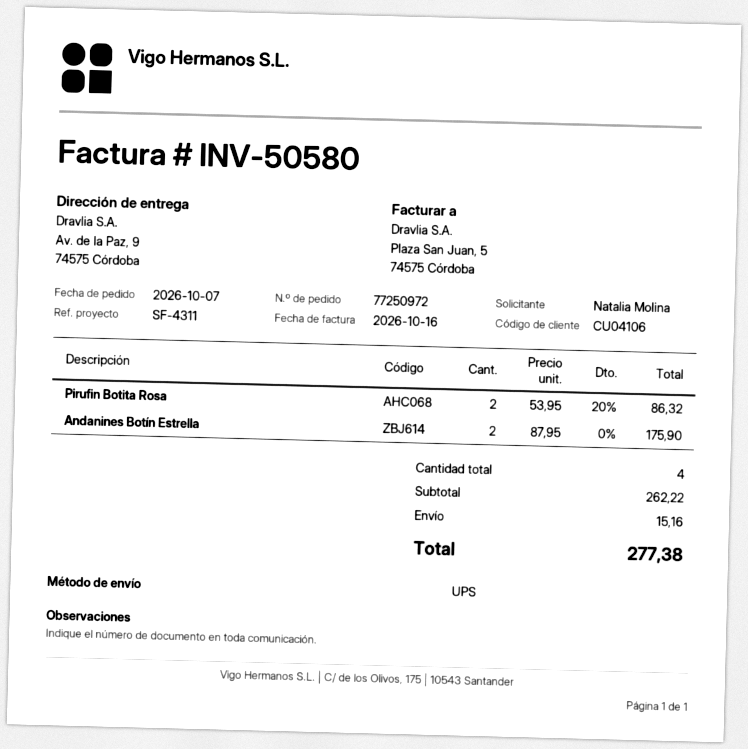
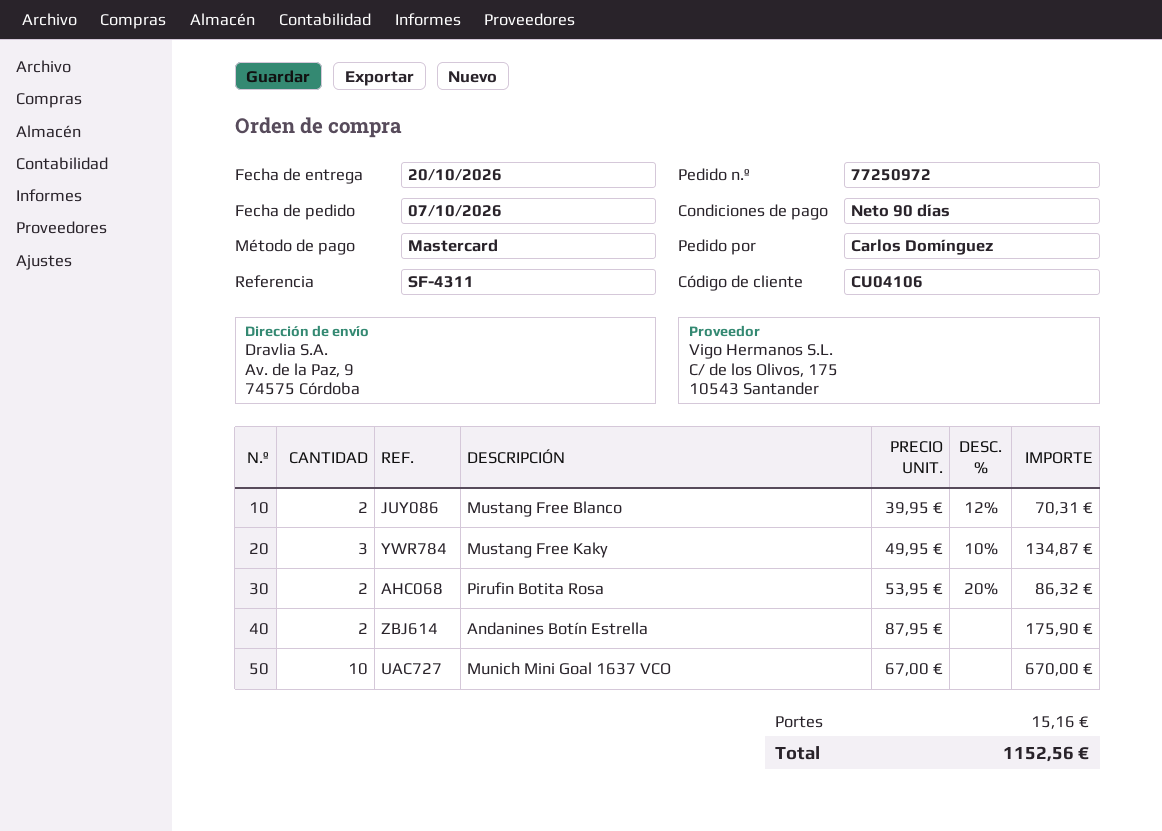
ordered by: Natalia Molina -> Carlos Domínguez
Mustang Free Blanco: none -> 2 x 39.95 - 12% = 70.31
Mustang Free Kaky: none -> 3 x 49.95 - 10% = 134.87
Munich Mini Goal 1637 VCO: none -> 10 x 67.00 = 670.00
total: 277.38 -> 1152.56

